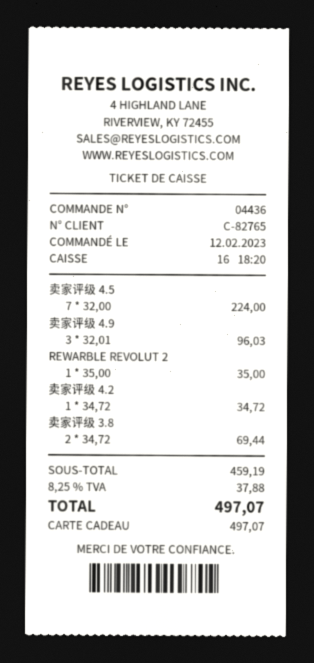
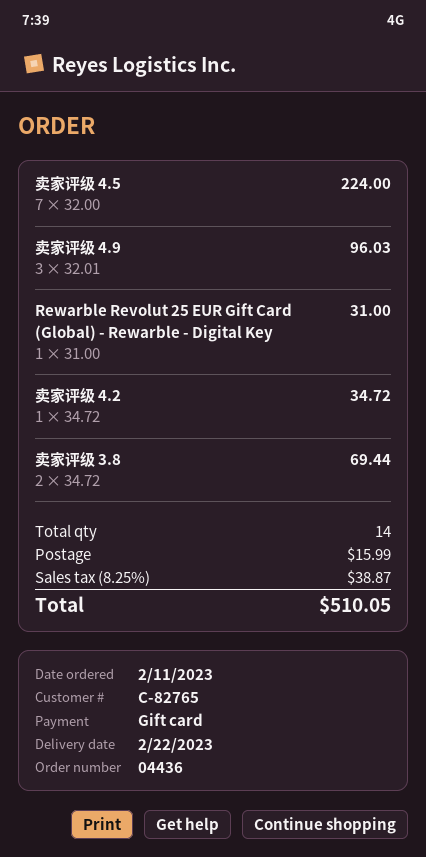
order date: 2023-02-12 -> 2023-02-11
REWARBLE REVOLUT 2: 1 x 35.00 = 35.00 -> 1 x 31.00 = 31.00
shipping: none -> 15.99
tax: 8.25% = 37.88 -> 8.25% = 38.87
total: 497.07 -> 510.05

